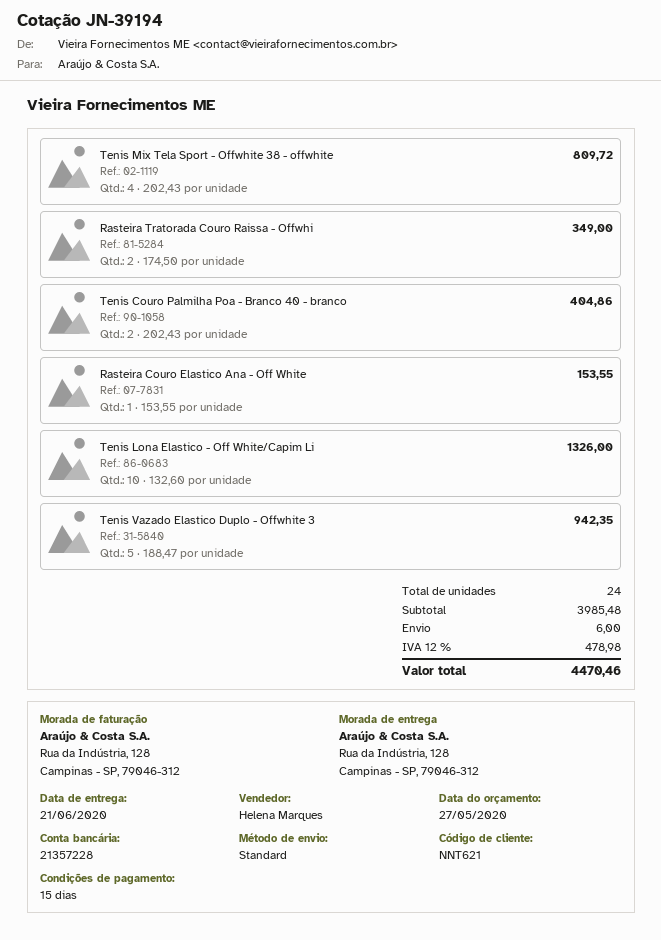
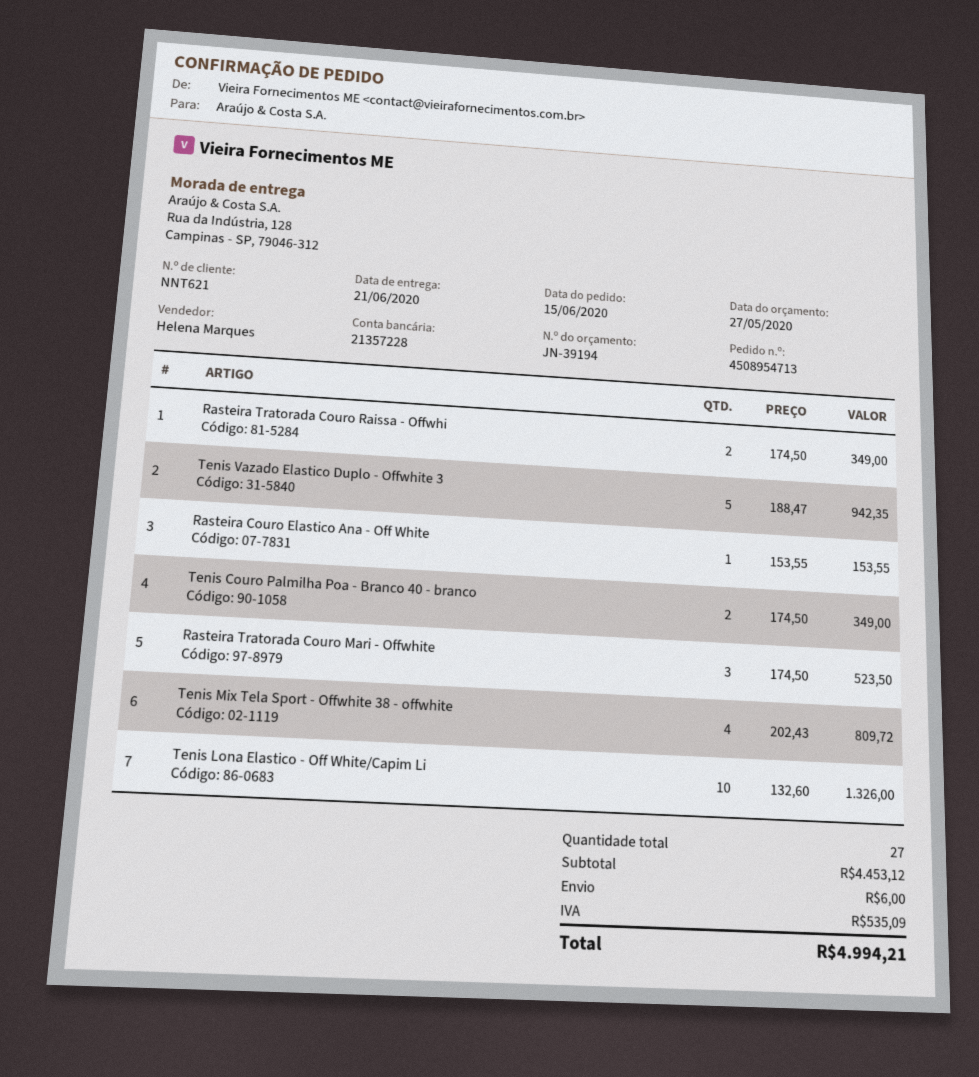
Tenis Couro Palmilha Poa - Branco 40 - branco: 2 x 202.43 = 404.86 -> 2 x 174.50 = 349.00
Rasteira Tratorada Couro Mari - Offwhite: none -> 3 x 174.50 = 523.50
total quantity: 24 -> 27
subtotal: 3985.48 -> 4453.12
tax: 478.98 -> 535.09
total: 4470.46 -> 4994.21

